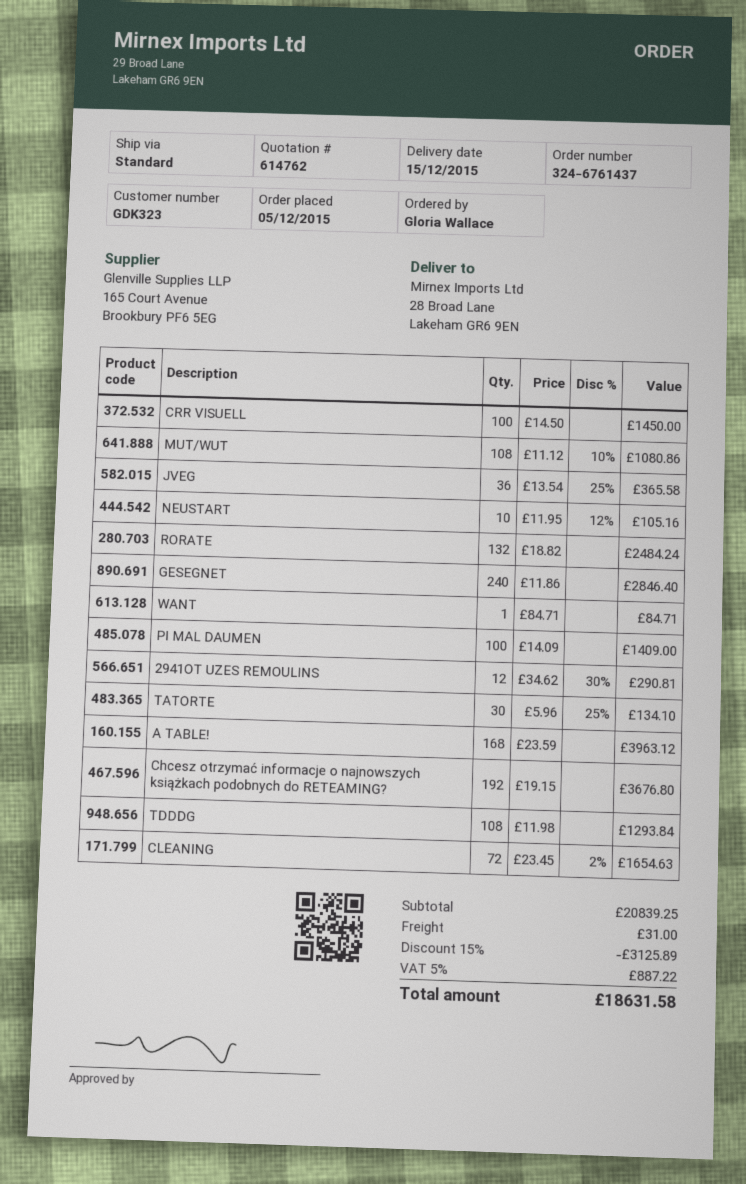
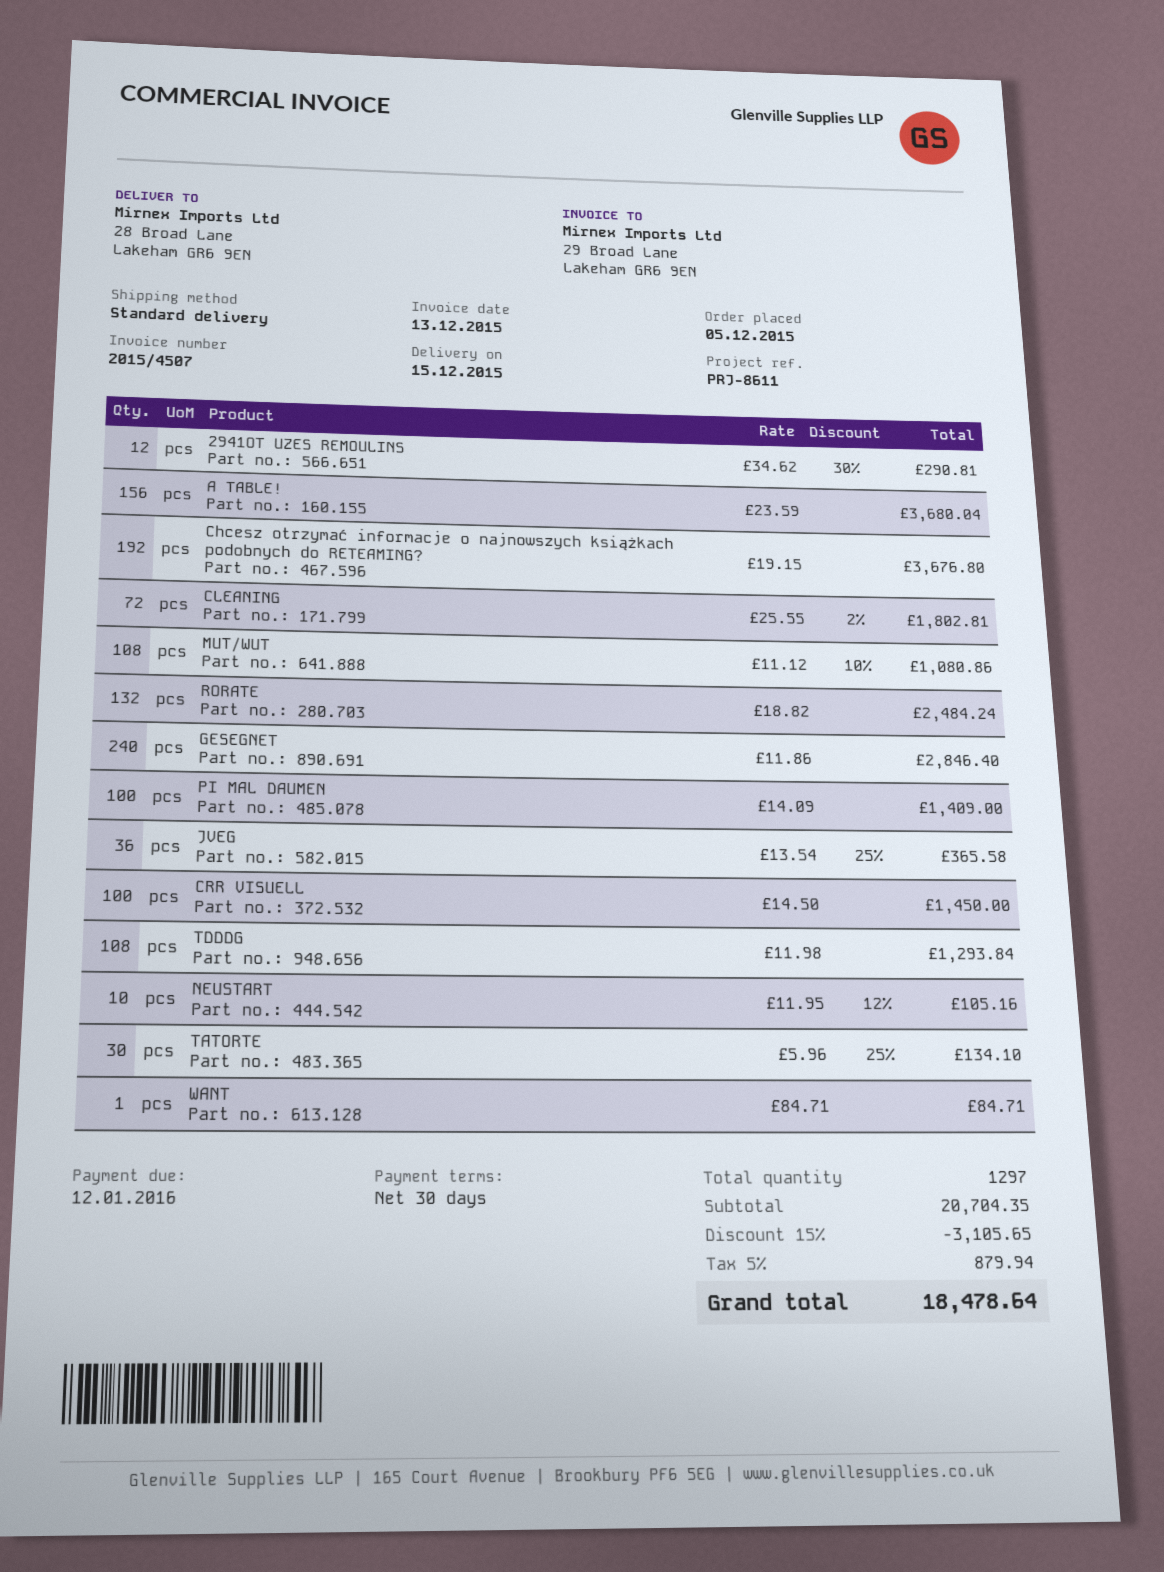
A TABLE!: 168 x 23.59 = 3963.12 -> 156 x 23.59 = 3680.04
CLEANING: 72 x 23.45 - 2% = 1654.63 -> 72 x 25.55 - 2% = 1802.81
subtotal: 20839.25 -> 20704.35
discount: 15% = 3125.89 -> 15% = 3105.65
shipping: 31.00 -> none
tax: 5% = 887.22 -> 5% = 879.94
total: 18631.58 -> 18478.64

